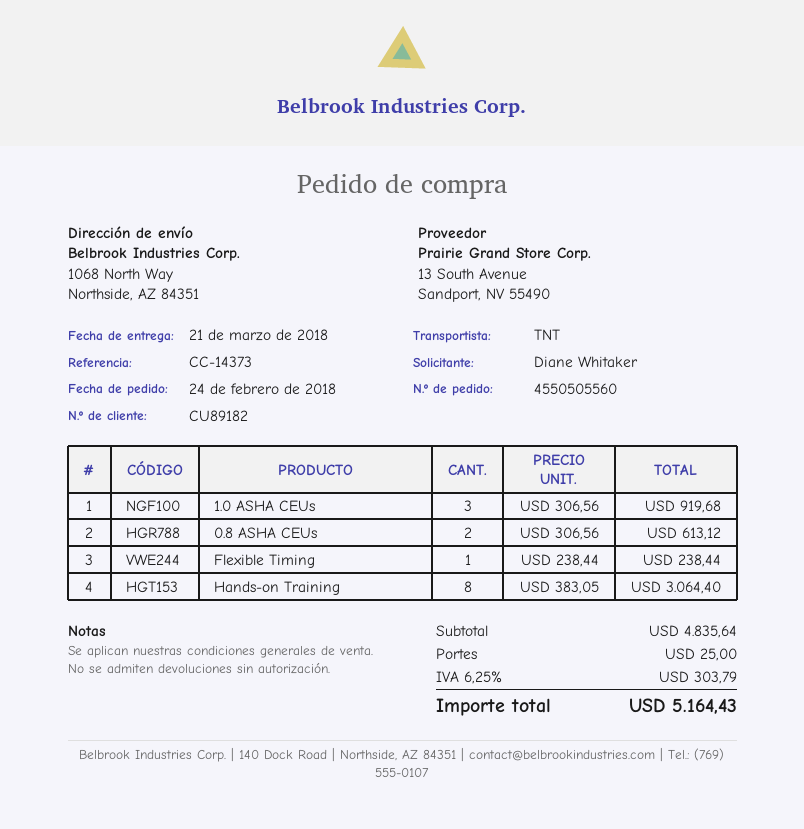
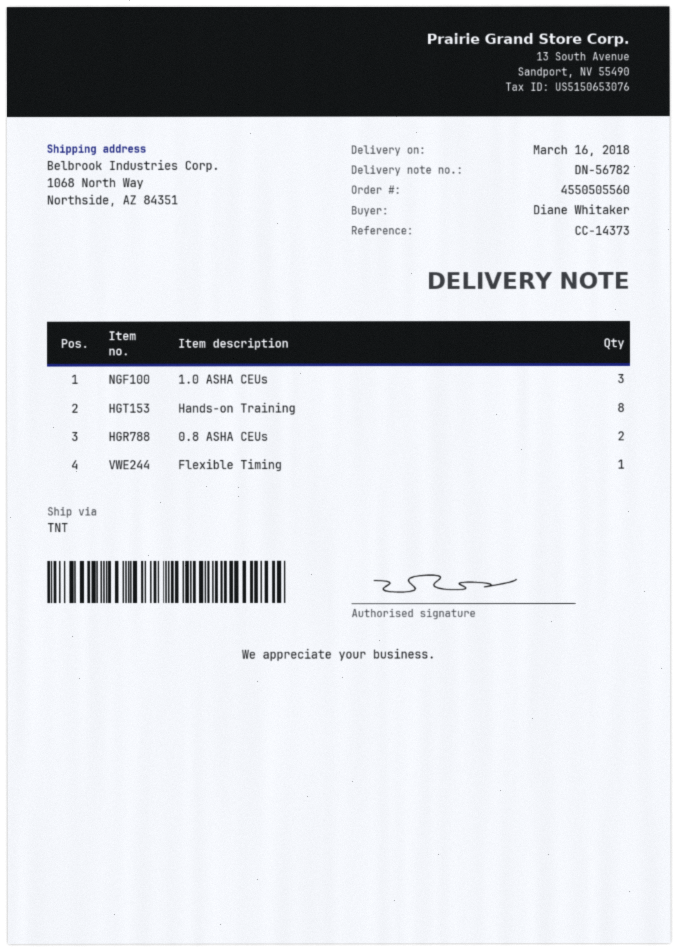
delivery date: 2018-03-21 -> 2018-03-16

